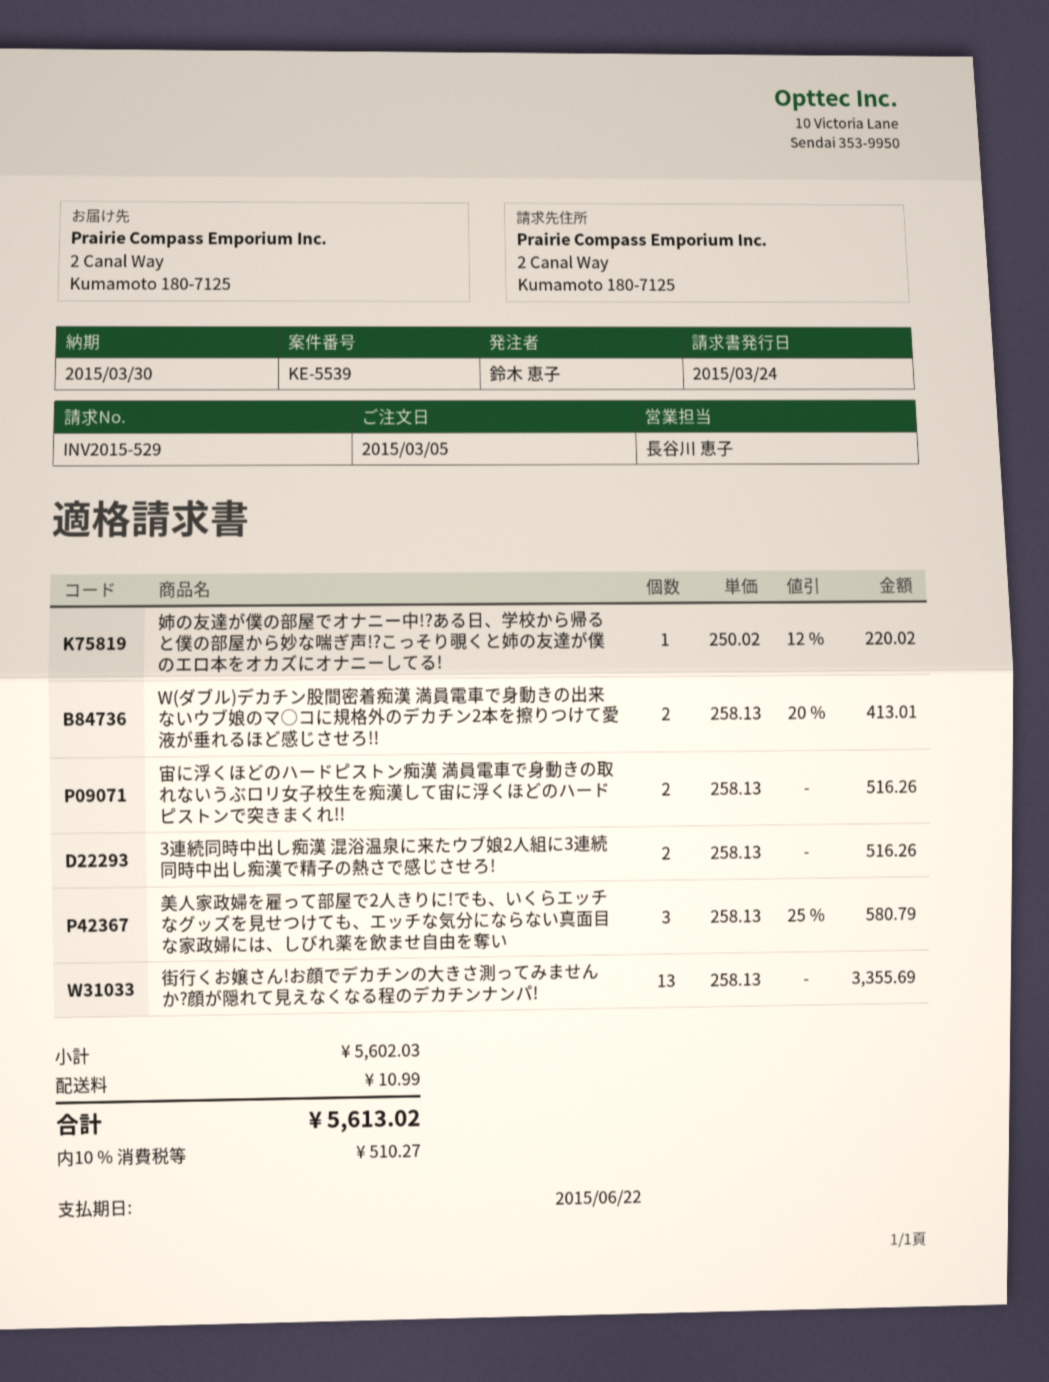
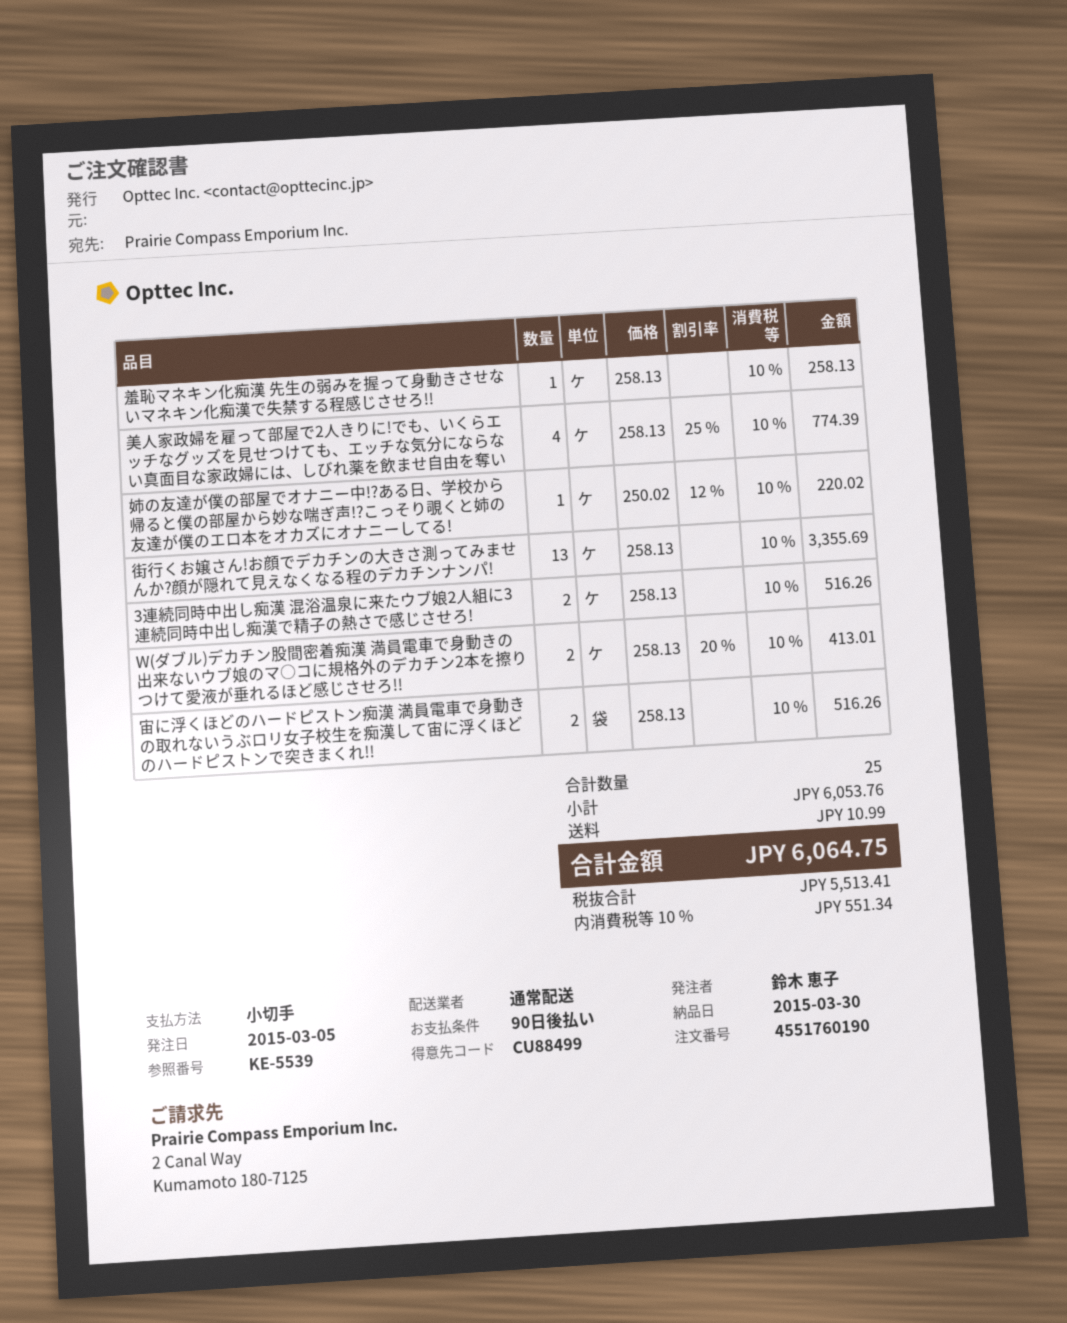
美人家政婦を雇って部屋で2人きりに!でも、いくらエッチなグッズを見せつけても、エッチな気分にならない真面目な家政婦には、しびれ薬を飲ませ自由を奪い: 3 x 258.13 - 25% = 580.79 -> 4 x 258.13 - 25% = 774.39
羞恥マネキン化痴漢 先生の弱みを握って身動きさせないマネキン化痴漢で失禁する程感じさせろ!!: none -> 1 x 258.13 = 258.13
subtotal: 5602.03 -> 6053.76
tax: 10% = 510.27 -> 10% = 551.34
total: 5613.02 -> 6064.75

